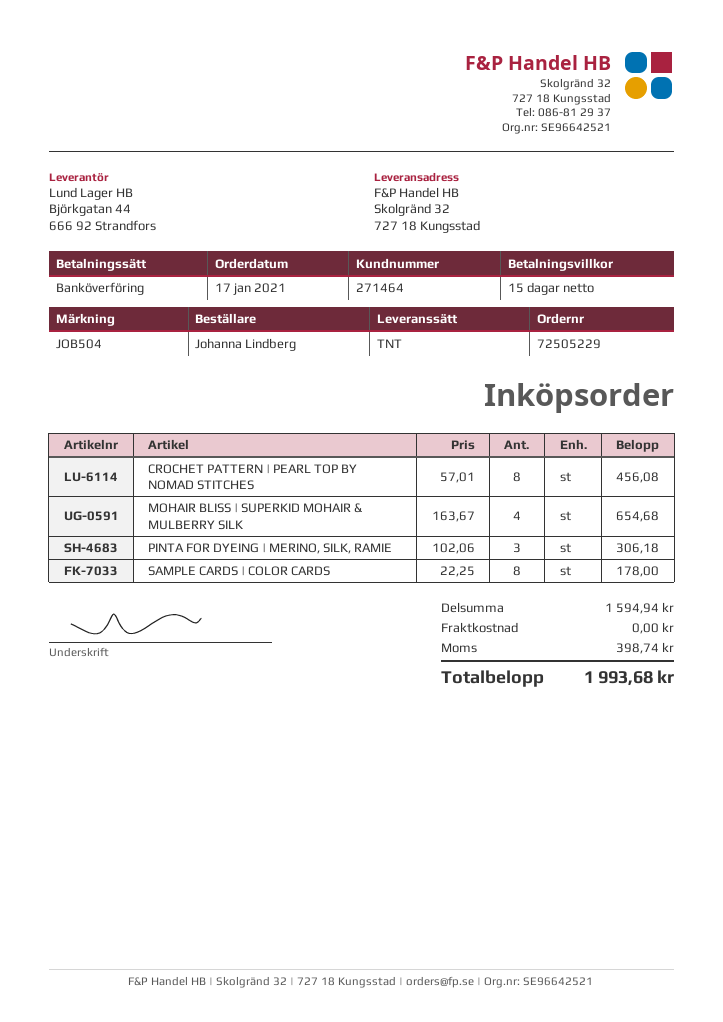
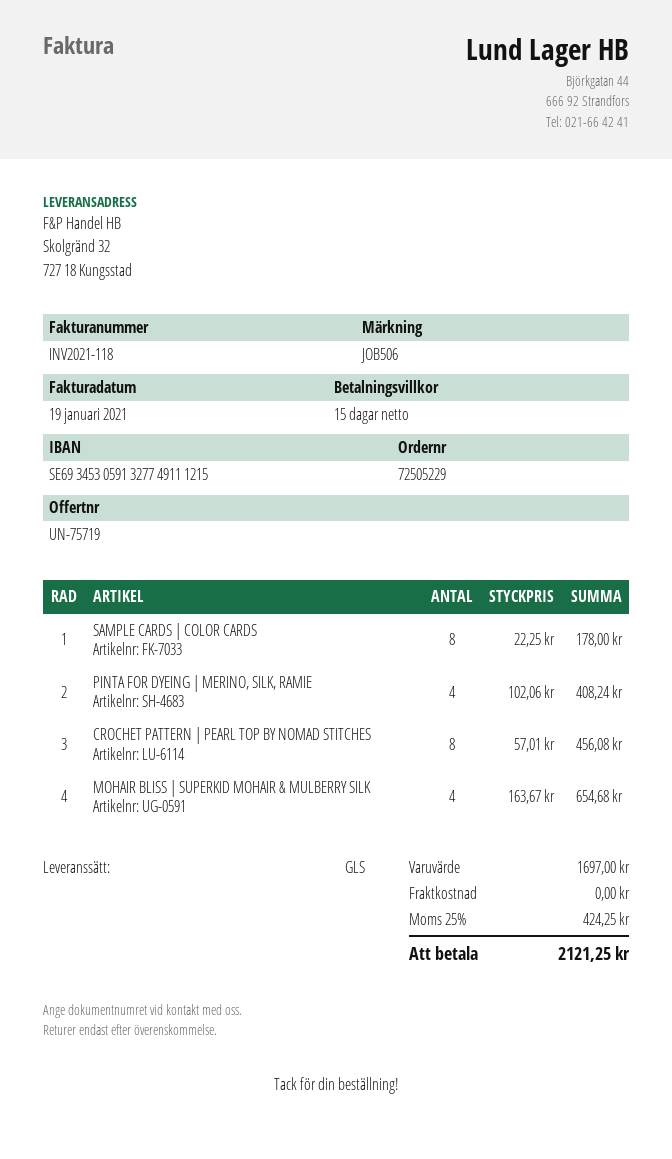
reference: JOB504 -> JOB506
shipping method: TNT -> GLS
PINTA FOR DYEING | MERINO, SILK, RAMIE: 3 x 102.06 = 306.18 -> 4 x 102.06 = 408.24
subtotal: 1594.94 -> 1697.00
tax: 398.74 -> 424.25
total: 1993.68 -> 2121.25

